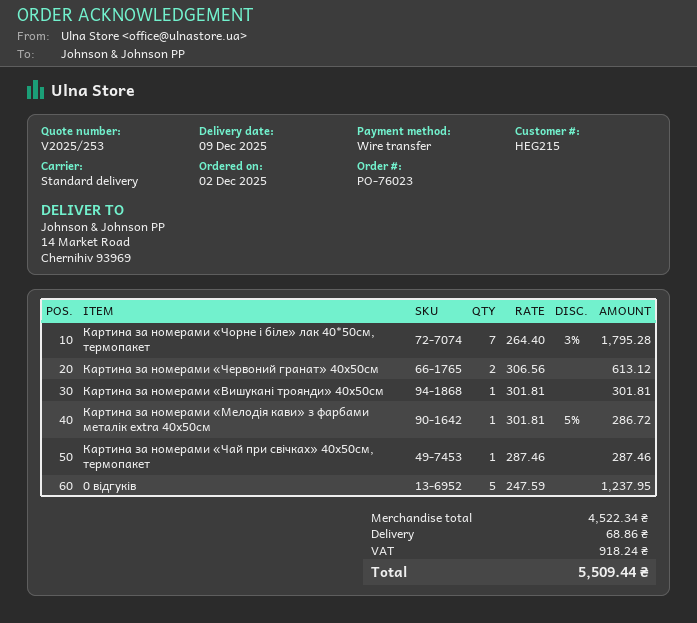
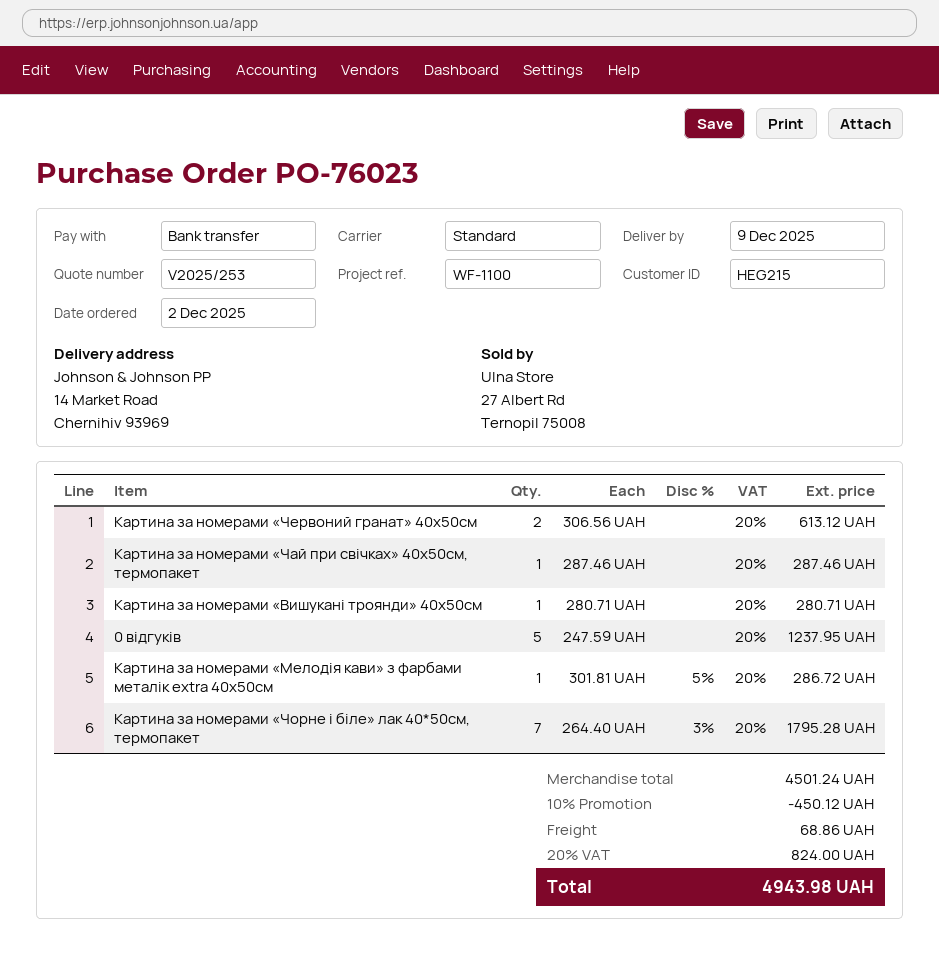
Картина за номерами «Вишукані троянди» 40х50см: 1 x 301.81 = 301.81 -> 1 x 280.71 = 280.71
subtotal: 4522.34 -> 4501.24
discount: none -> 10% = 450.12
tax: 918.24 -> 824.00
total: 5509.44 -> 4943.98

